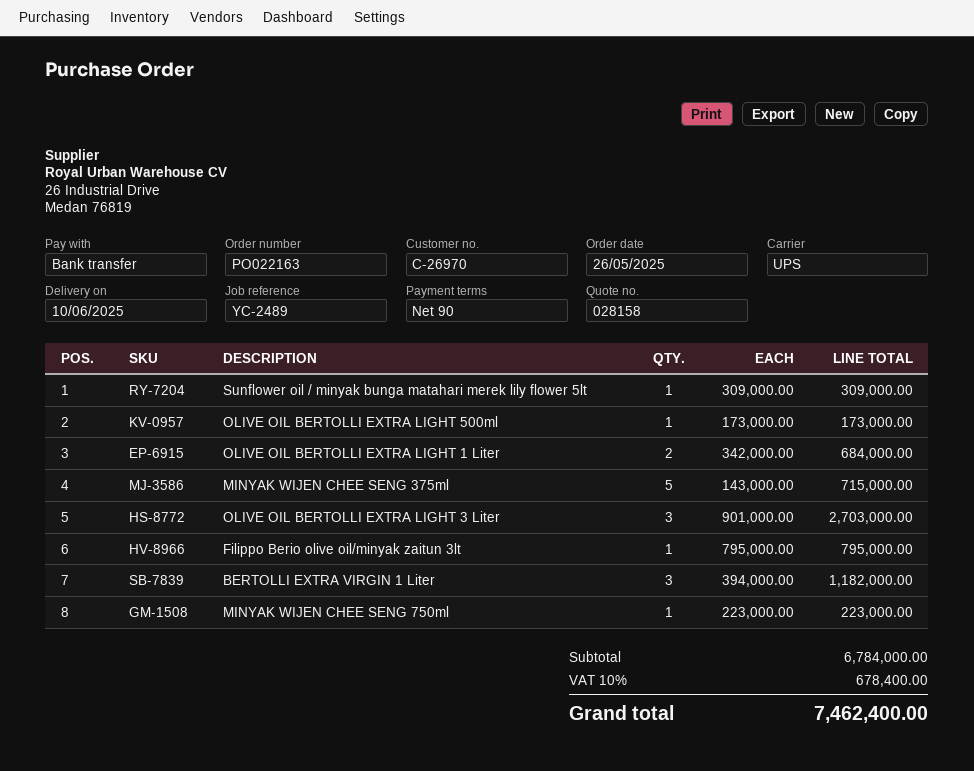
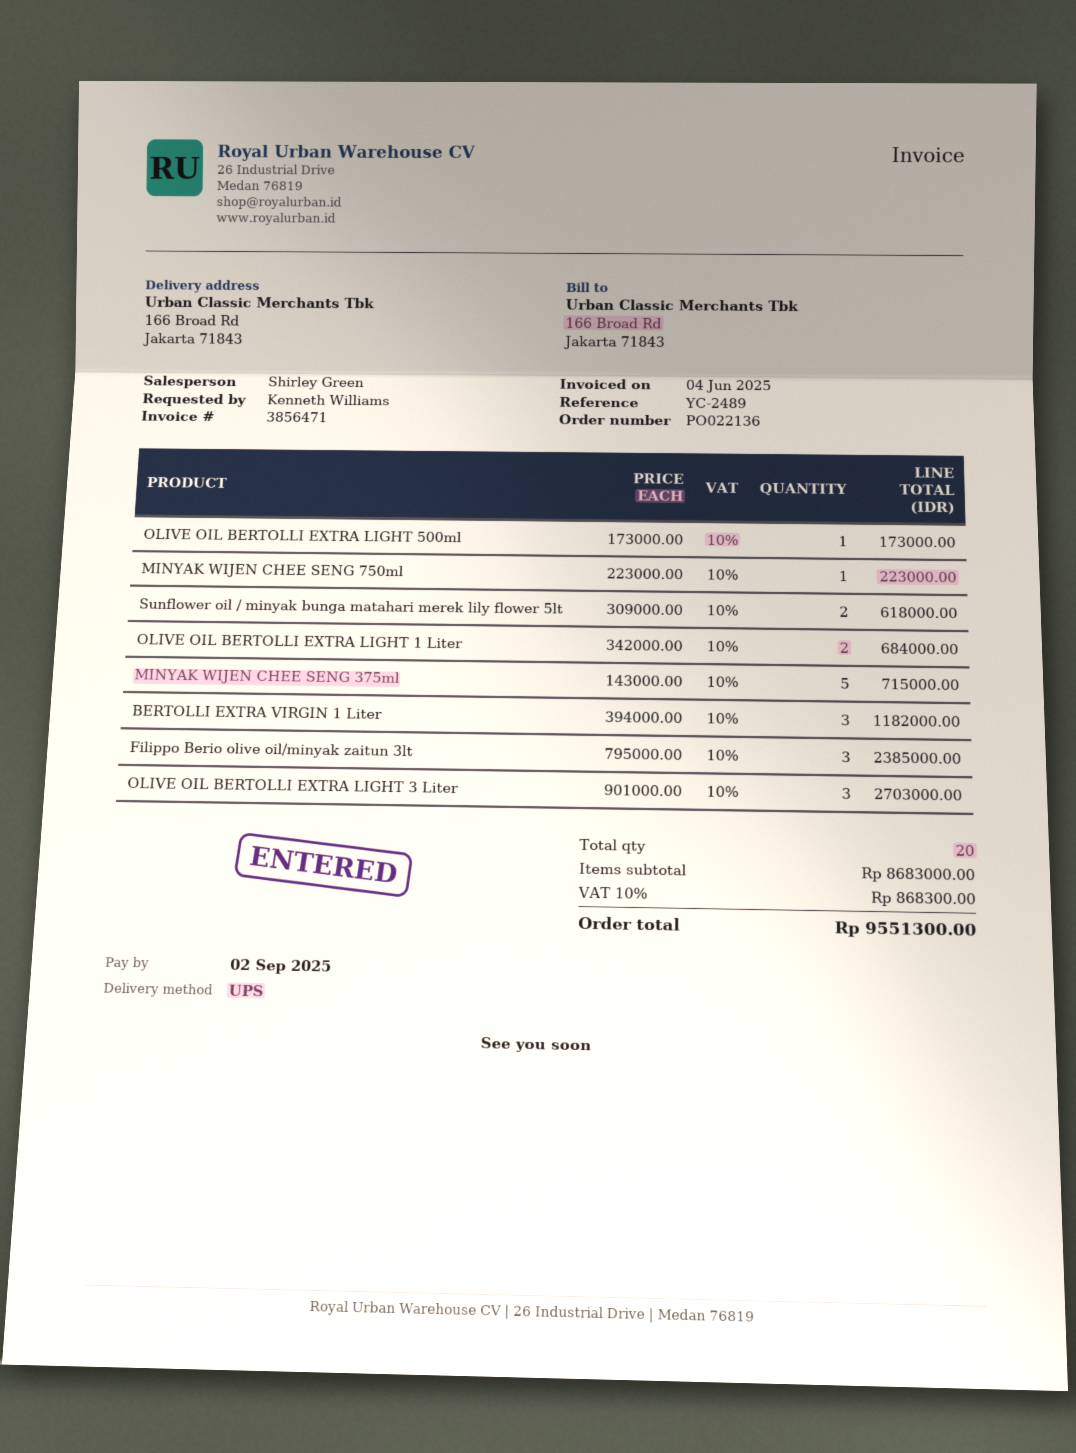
order number: PO022163 -> PO022136
Sunflower oil / minyak bunga matahari merek lily flower 5lt: 1 x 309000.00 = 309000.00 -> 2 x 309000.00 = 618000.00
Filippo Berio olive oil/minyak zaitun 3lt: 1 x 795000.00 = 795000.00 -> 3 x 795000.00 = 2385000.00
subtotal: 6784000.00 -> 8683000.00
tax: 10% = 678400.00 -> 10% = 868300.00
total: 7462400.00 -> 9551300.00

